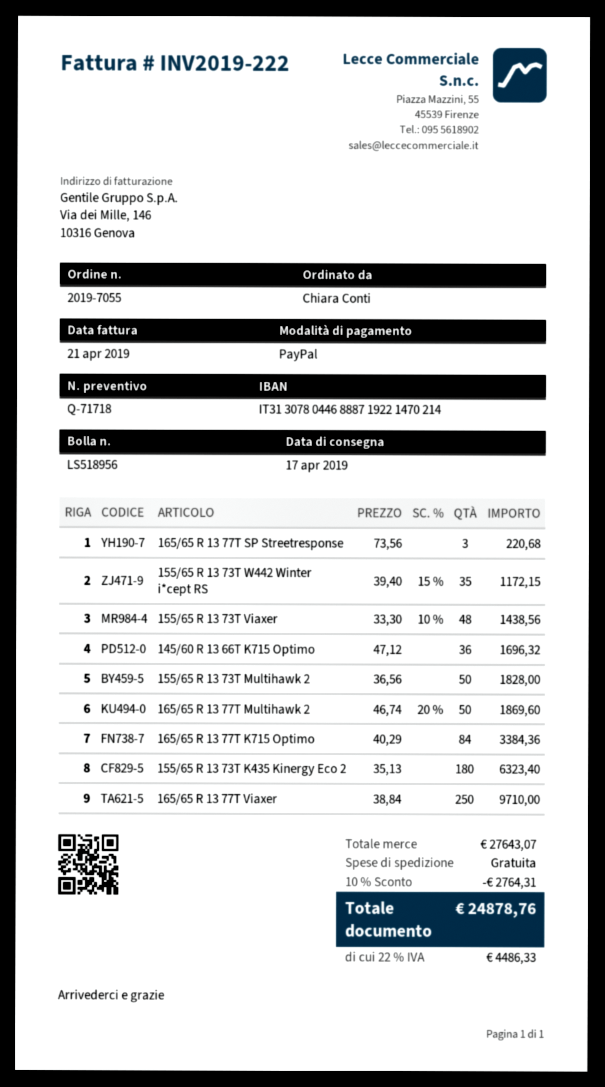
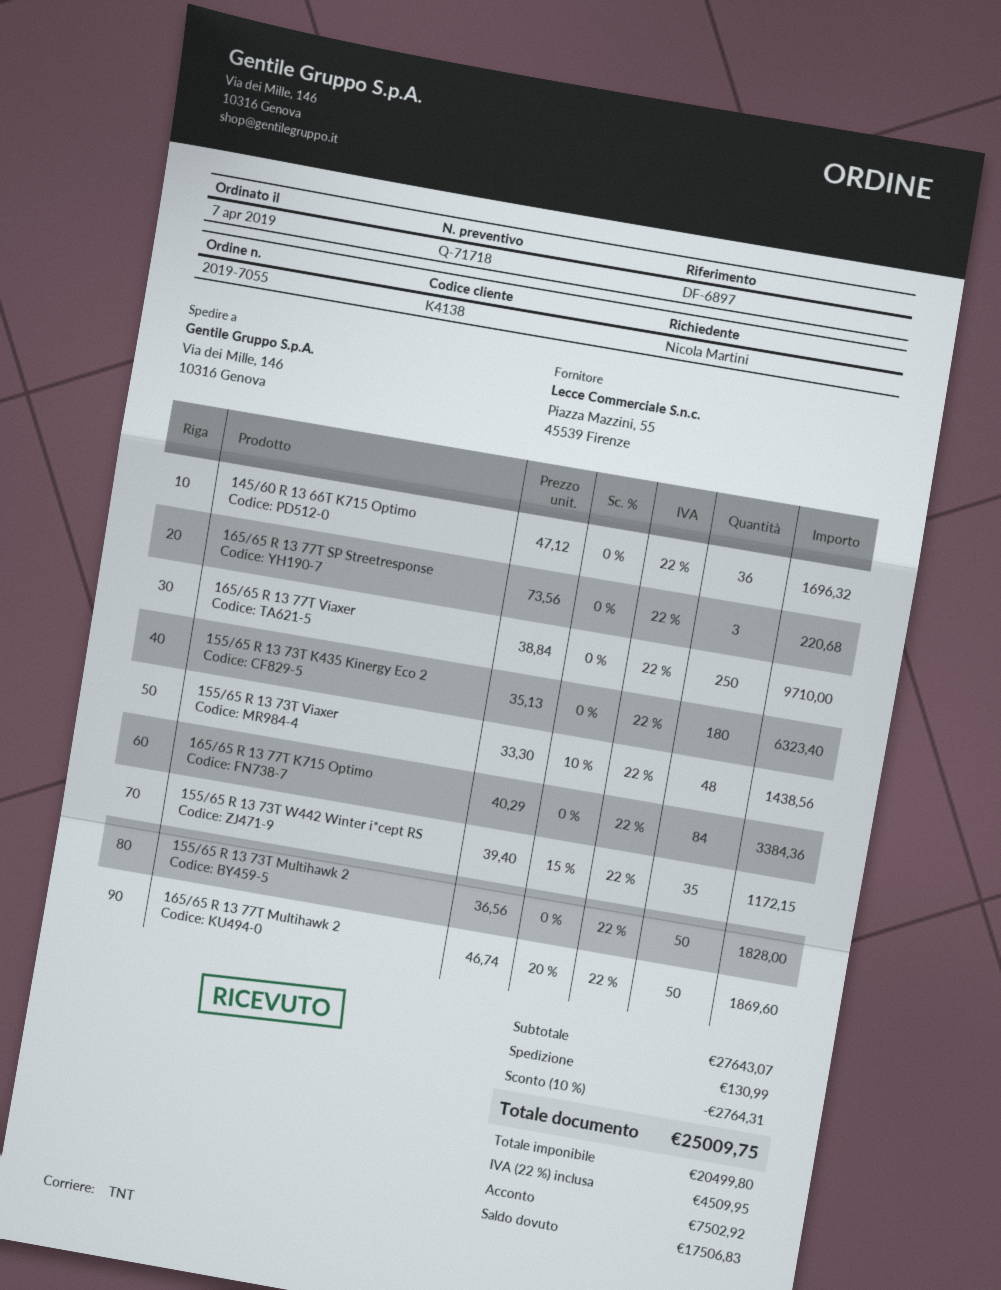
ordered by: Chiara Conti -> Nicola Martini
shipping: 0.00 -> 130.99
tax: 22% = 4486.33 -> 22% = 4509.95
total: 24878.76 -> 25009.75

